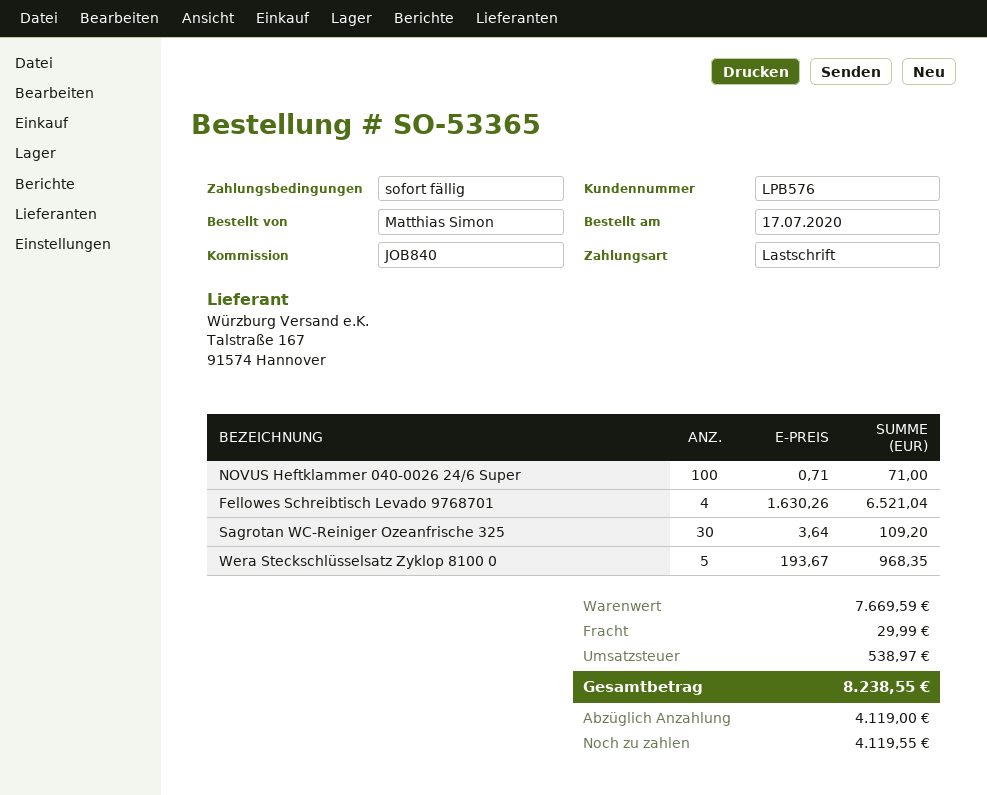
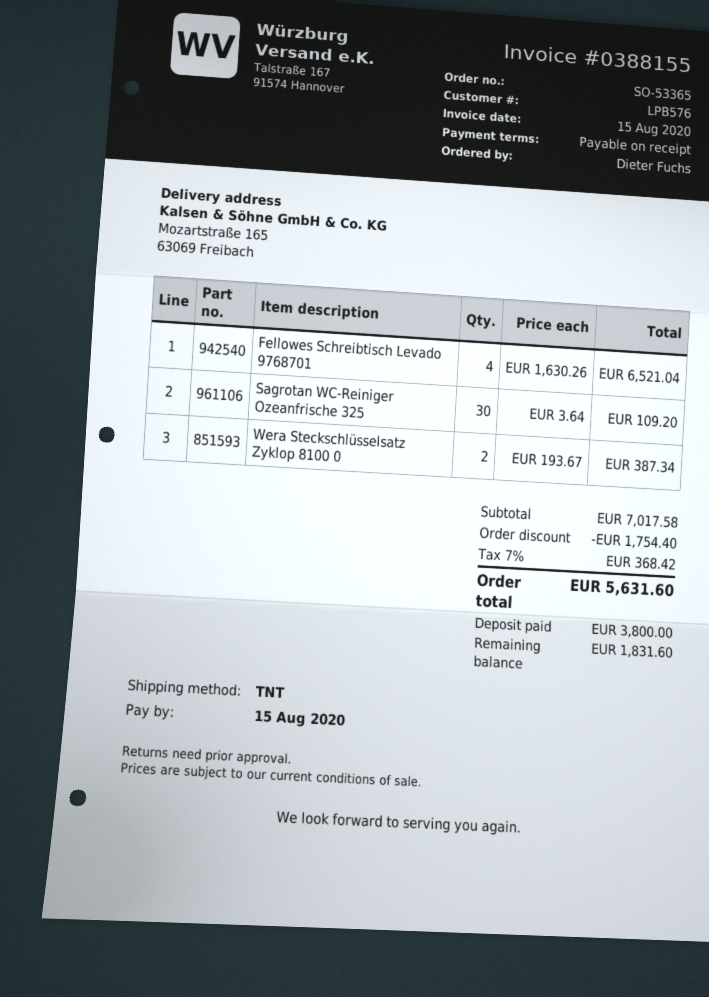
ordered by: Matthias Simon -> Dieter Fuchs
NOVUS Heftklammer 040-0026 24/6 Super: 100 x 0.71 = 71.00 -> none
Wera Steckschlüsselsatz Zyklop 8100 0: 5 x 193.67 = 968.35 -> 2 x 193.67 = 387.34
subtotal: 7669.59 -> 7017.58
discount: none -> 1754.40
shipping: 29.99 -> none
tax: 538.97 -> 368.42
total: 8238.55 -> 5631.60
deposit: 4119.00 -> 3800.00
balance: 4119.55 -> 1831.60

